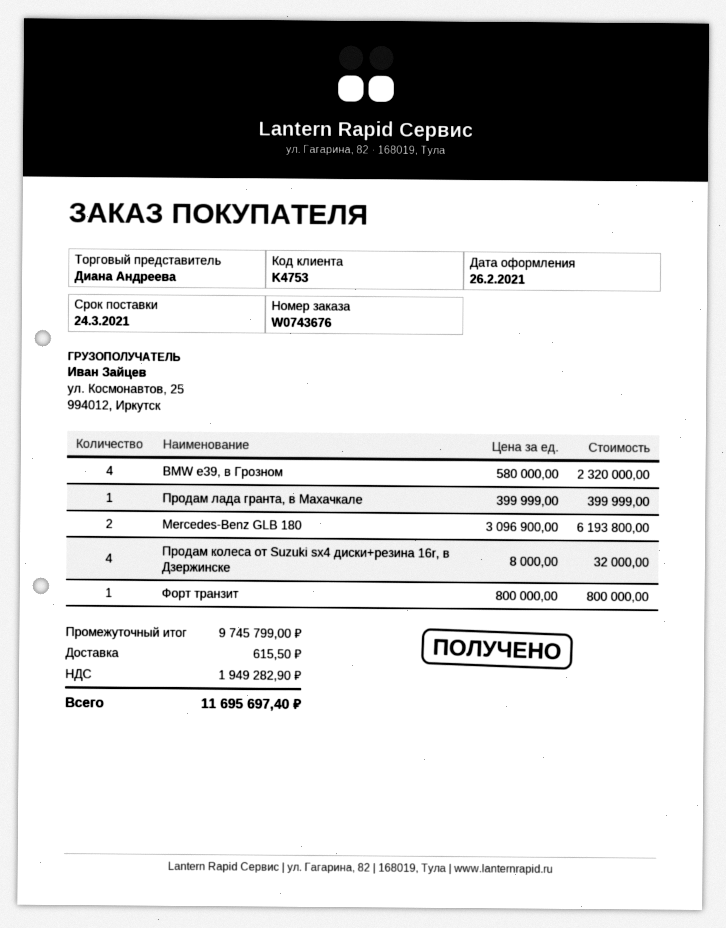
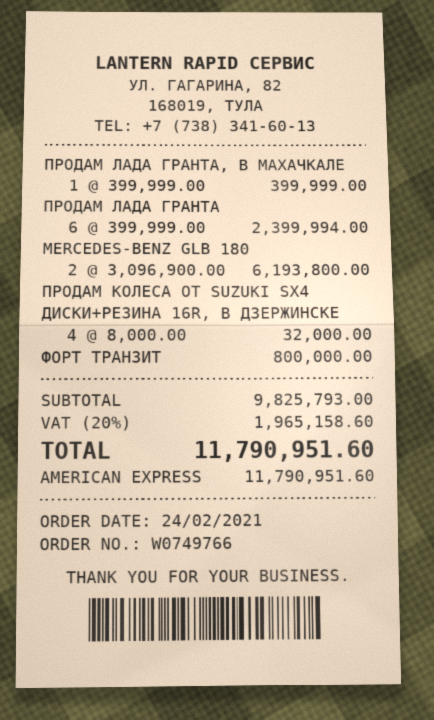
order number: W0743676 -> W0749766
order date: 2021-02-26 -> 2021-02-24
BMW e39, в Грозном: 4 x 580000.00 = 2320000.00 -> none
ПРОДАМ ЛАДА ГРАНТА: none -> 6 x 399999.00 = 2399994.00
subtotal: 9745799.00 -> 9825793.00
shipping: 615.50 -> none
tax: 1949282.90 -> 1965158.60
total: 11695697.40 -> 11790951.60

